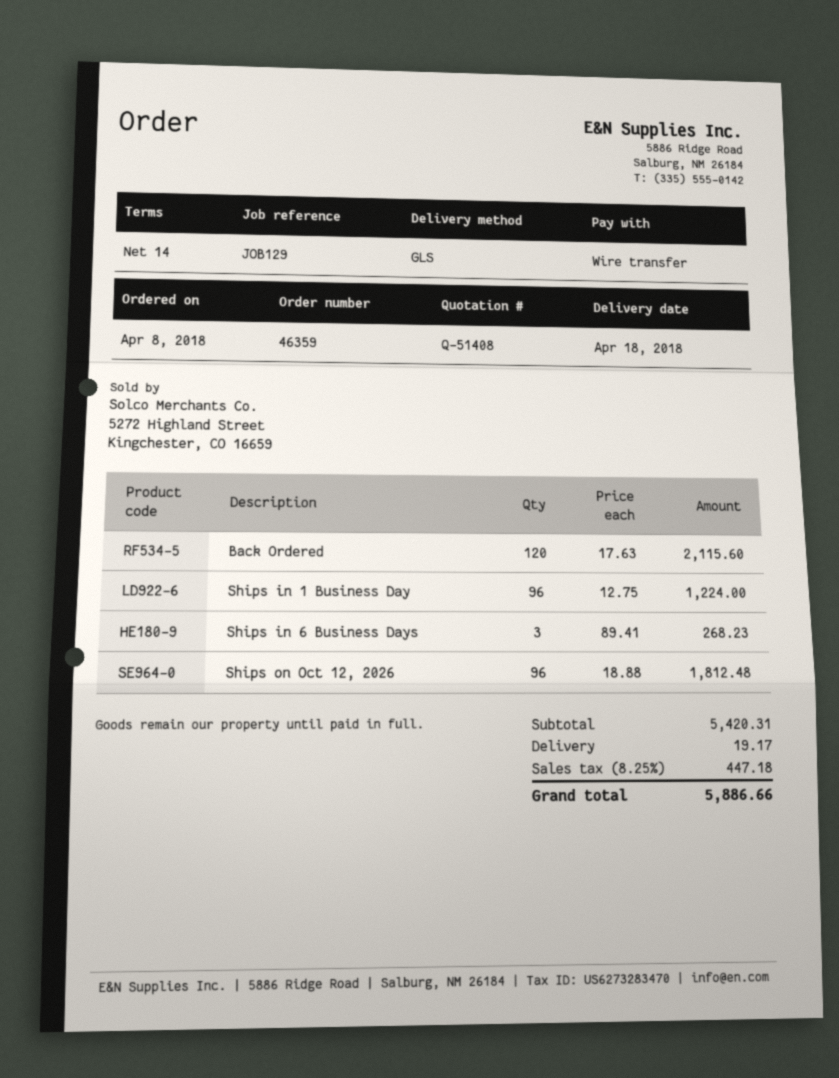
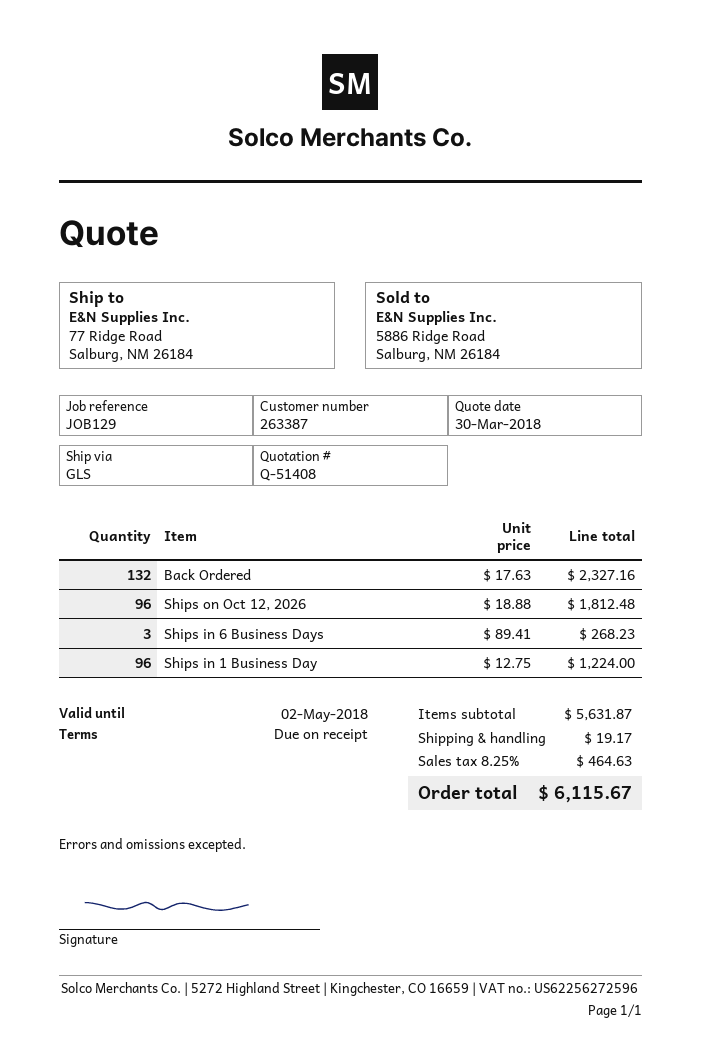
payment terms: 14 days -> on receipt
Back Ordered: 120 x 17.63 = 2115.60 -> 132 x 17.63 = 2327.16
subtotal: 5420.31 -> 5631.87
tax: 8.25% = 447.18 -> 8.25% = 464.63
total: 5886.66 -> 6115.67

